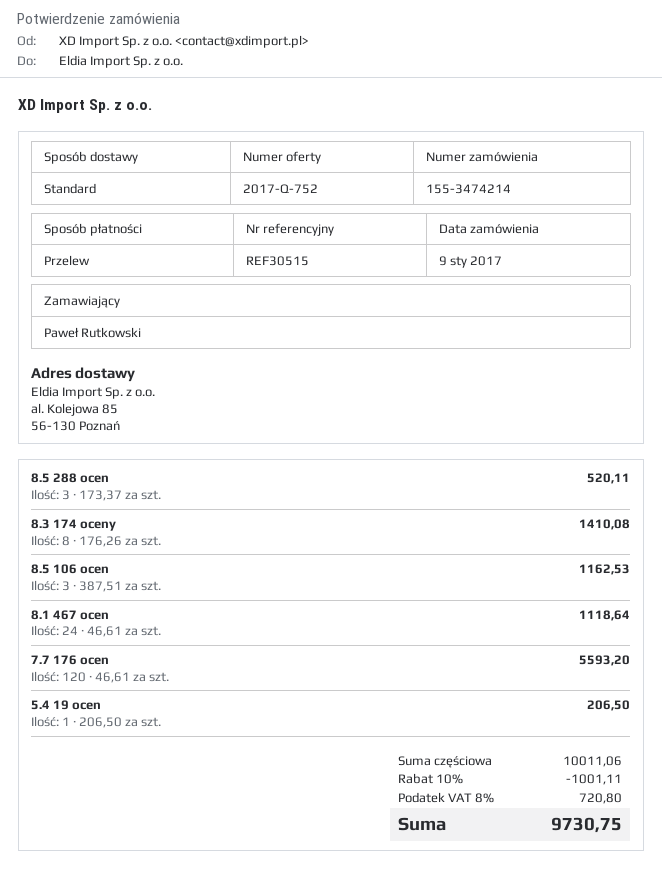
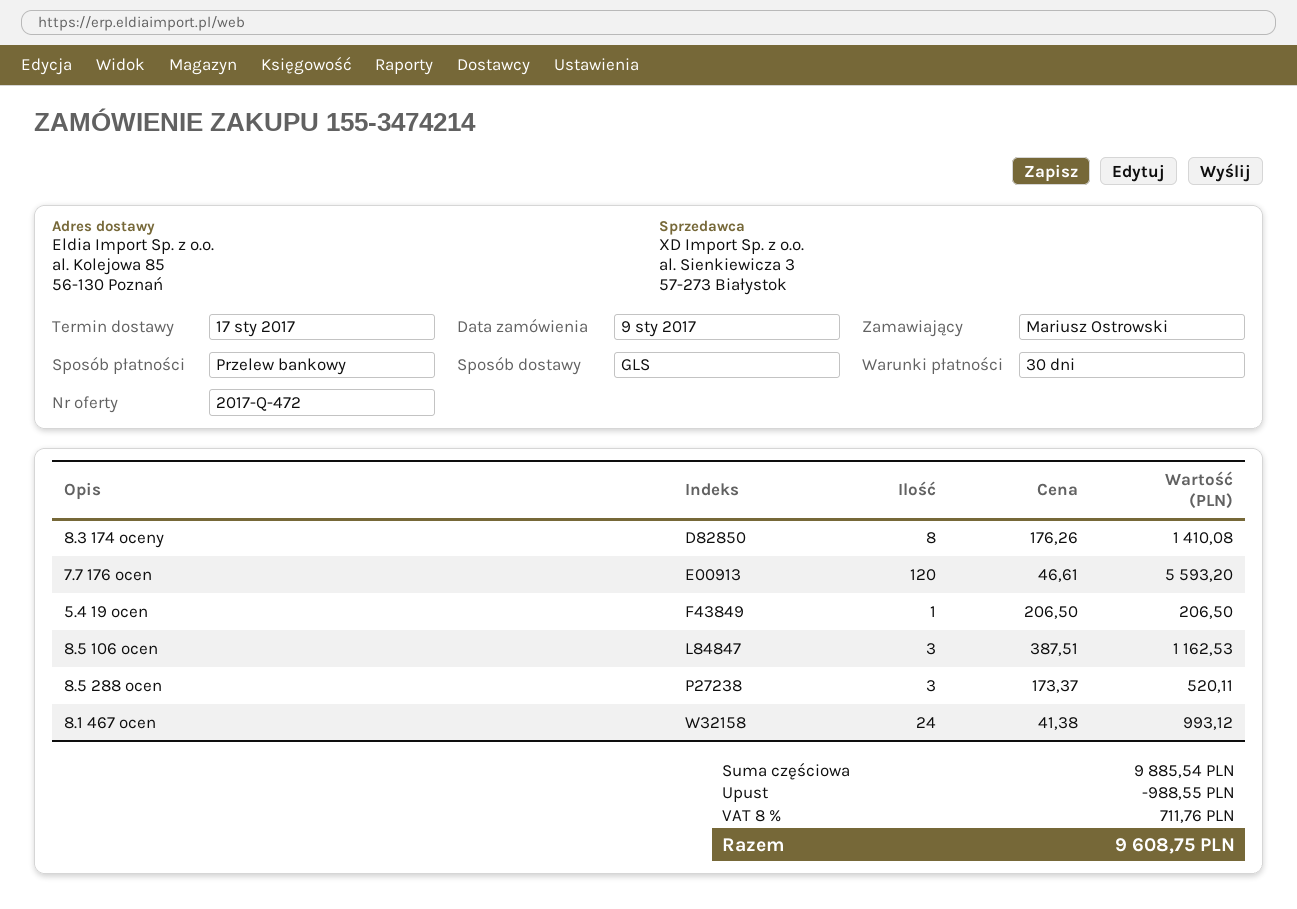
quote number: 2017-Q-752 -> 2017-Q-472
ordered by: Paweł Rutkowski -> Mariusz Ostrowski
shipping method: standard -> GLS
8.1 467 ocen: 24 x 46.61 = 1118.64 -> 24 x 41.38 = 993.12
subtotal: 10011.06 -> 9885.54
discount: 1001.11 -> 988.55
tax: 8% = 720.80 -> 8% = 711.76
total: 9730.75 -> 9608.75

